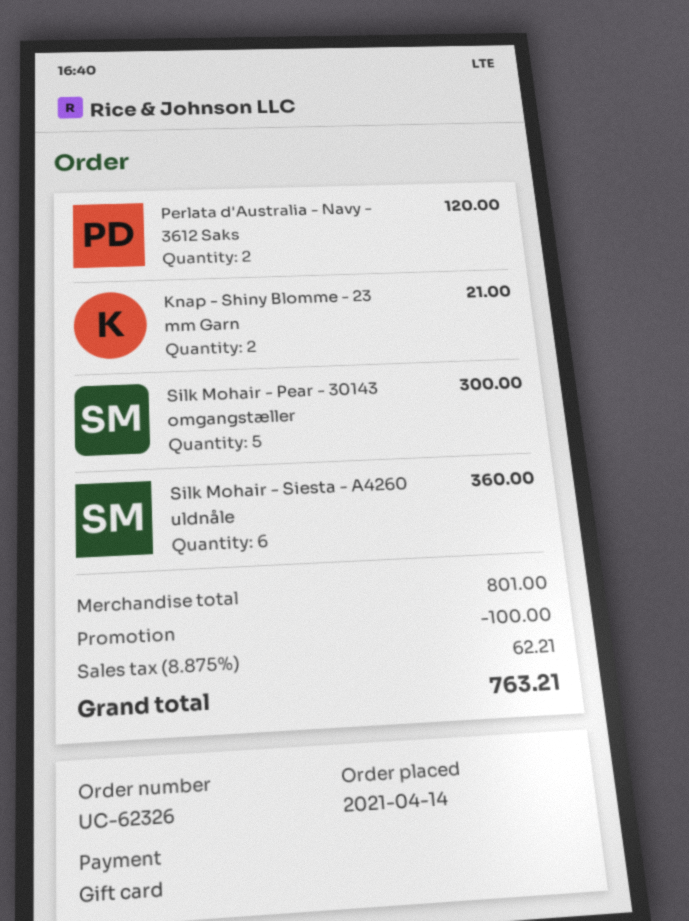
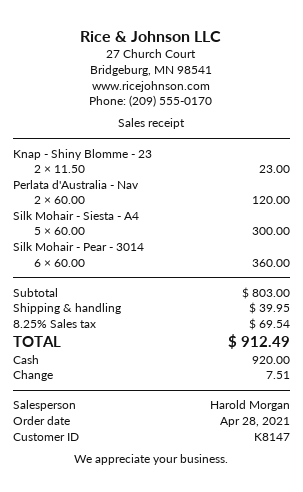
order date: 2021-04-14 -> 2021-04-28
payment method: gift card -> cash
Knap - Shiny Blomme - 23 mm Garn: 2 for 21.00 -> 2 for 23.00
Silk Mohair - Pear - 30143 omgangstæller: 5 for 300.00 -> 6 for 360.00
Silk Mohair - Siesta - A4260 uldnåle: 6 for 360.00 -> 5 for 300.00
subtotal: 801.00 -> 803.00
discount: 100.00 -> none
shipping: none -> 39.95
tax: 8.875% = 62.21 -> 8.25% = 69.54
total: 763.21 -> 912.49

